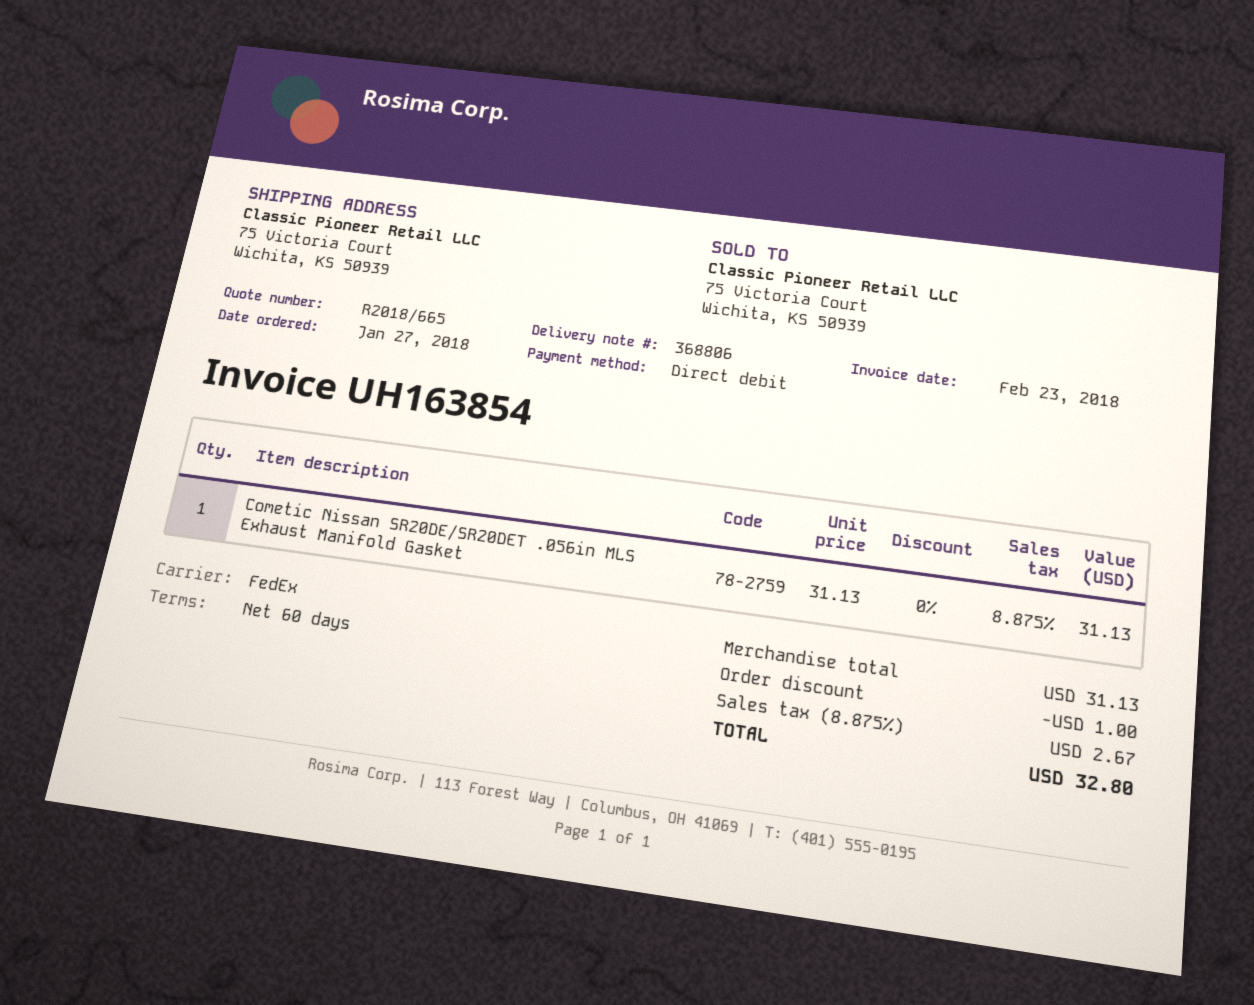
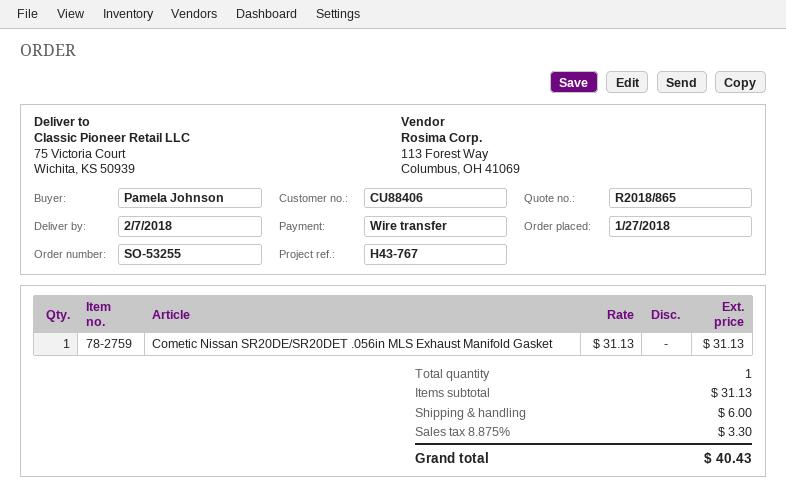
quote number: R2018/665 -> R2018/865
payment method: direct debit -> bank transfer
discount: 1.00 -> none
shipping: none -> 6.00
tax: 8.875% = 2.67 -> 8.875% = 3.30
total: 32.80 -> 40.43

